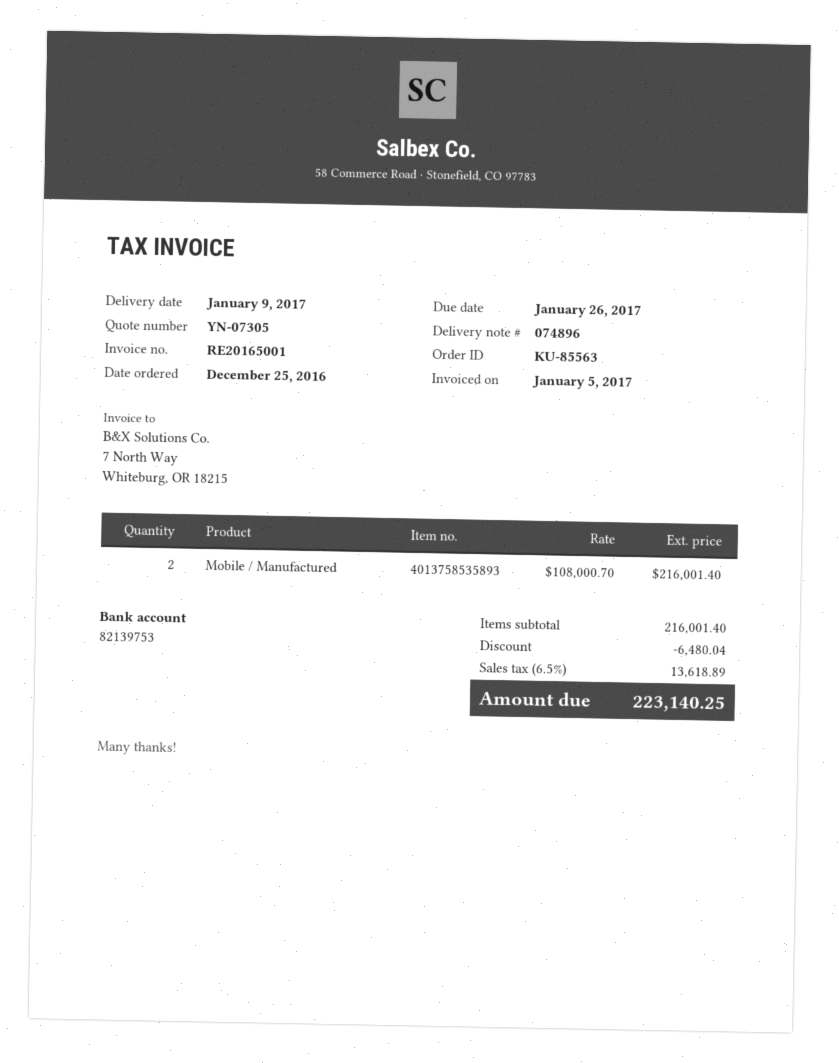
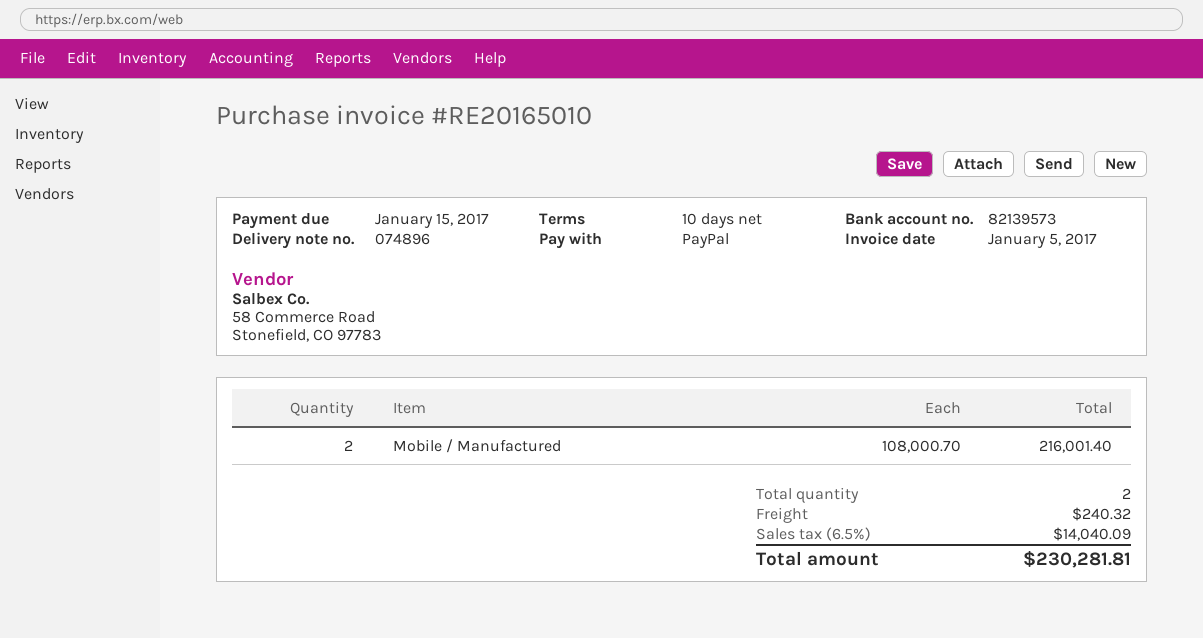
invoice number: RE20165001 -> RE20165010
due date: 2017-01-26 -> 2017-01-15
bank account: 82139753 -> 82139573
discount: 6480.04 -> none
shipping: none -> 240.32
tax: 6.5% = 13618.89 -> 6.5% = 14040.09
total: 223140.25 -> 230281.81

